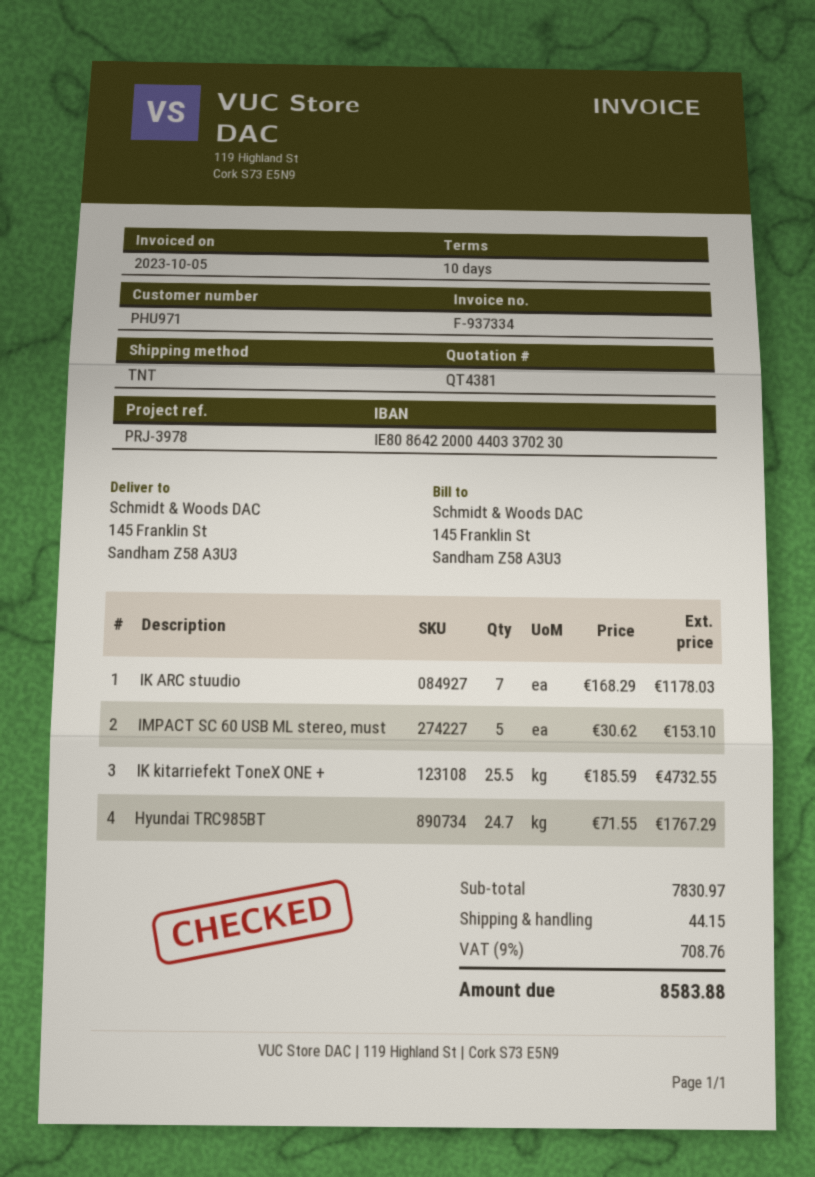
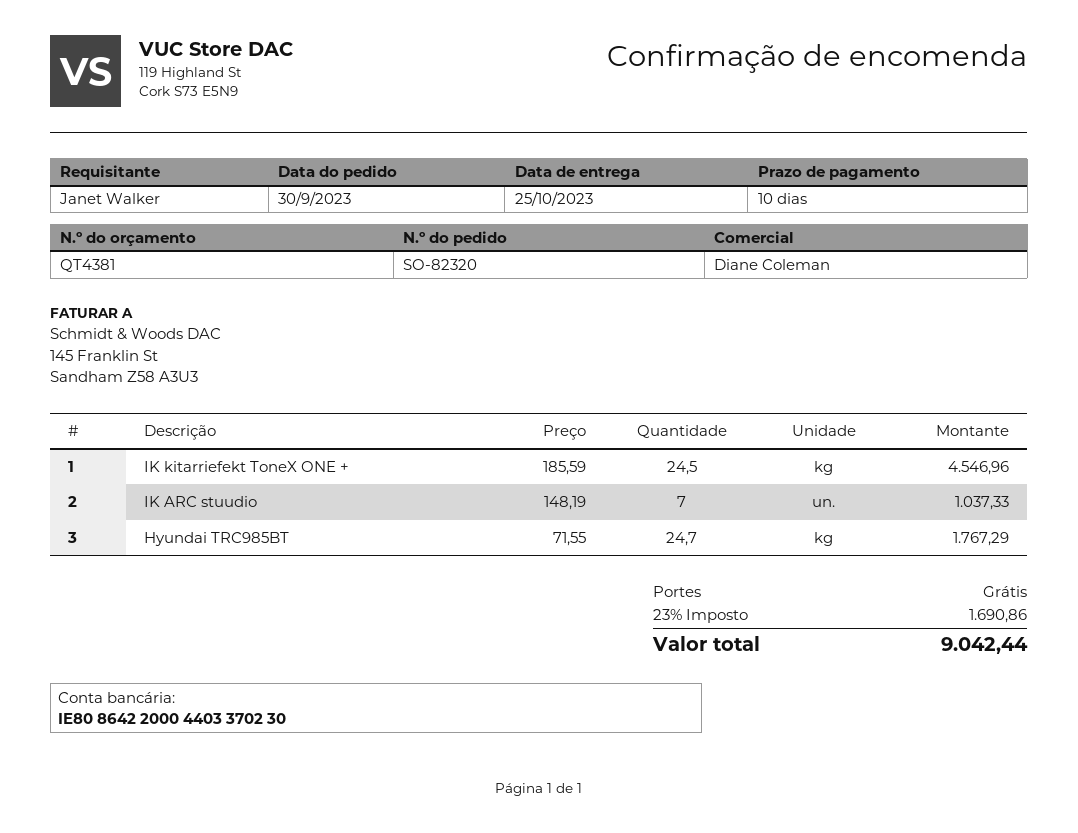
IK ARC stuudio: 7 x 168.29 = 1178.03 -> 7 x 148.19 = 1037.33
IMPACT SC 60 USB ML stereo, must: 5 x 30.62 = 153.10 -> none
IK kitarriefekt ToneX ONE +: 25.5 x 185.59 = 4732.55 -> 24.5 x 185.59 = 4546.96
shipping: 44.15 -> 0.00
tax: 9% = 708.76 -> 23% = 1690.86
total: 8583.88 -> 9042.44

